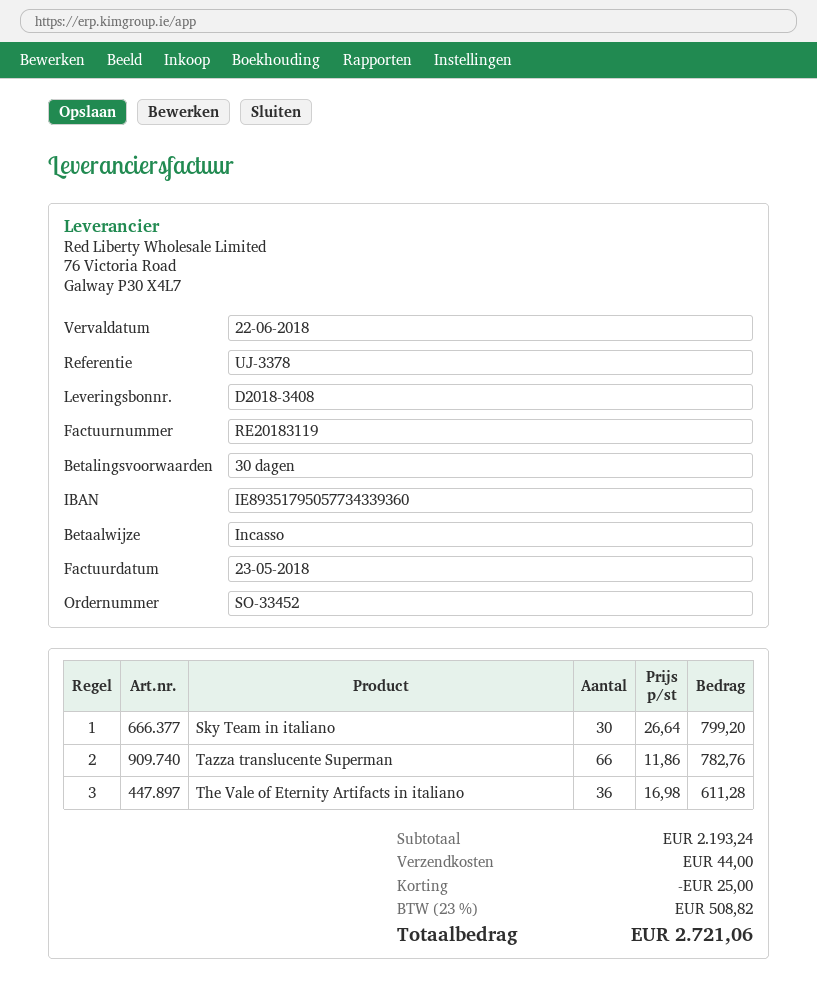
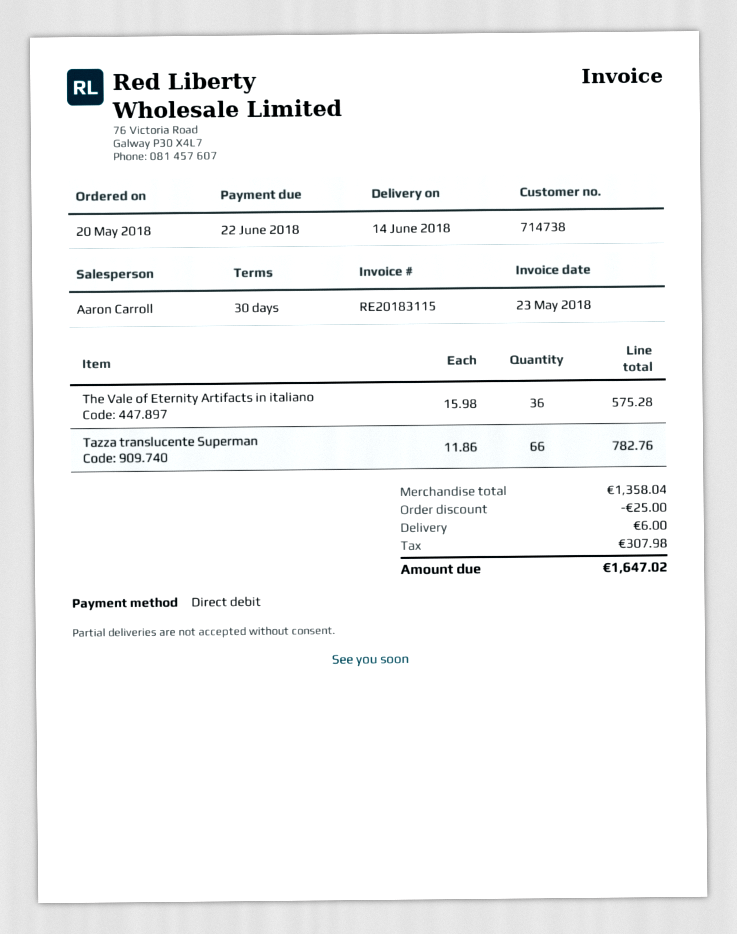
invoice number: RE20183119 -> RE20183115
Sky Team in italiano: 30 x 26.64 = 799.20 -> none
The Vale of Eternity Artifacts in italiano: 36 x 16.98 = 611.28 -> 36 x 15.98 = 575.28
subtotal: 2193.24 -> 1358.04
shipping: 44.00 -> 6.00
tax: 508.82 -> 307.98
total: 2721.06 -> 1647.02

